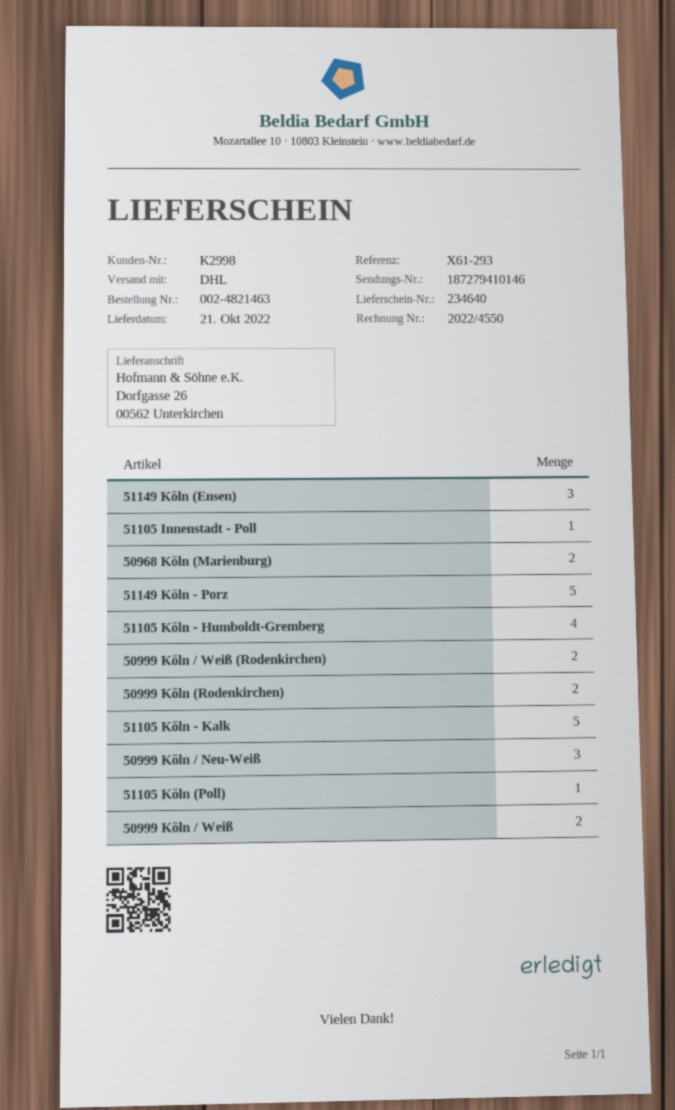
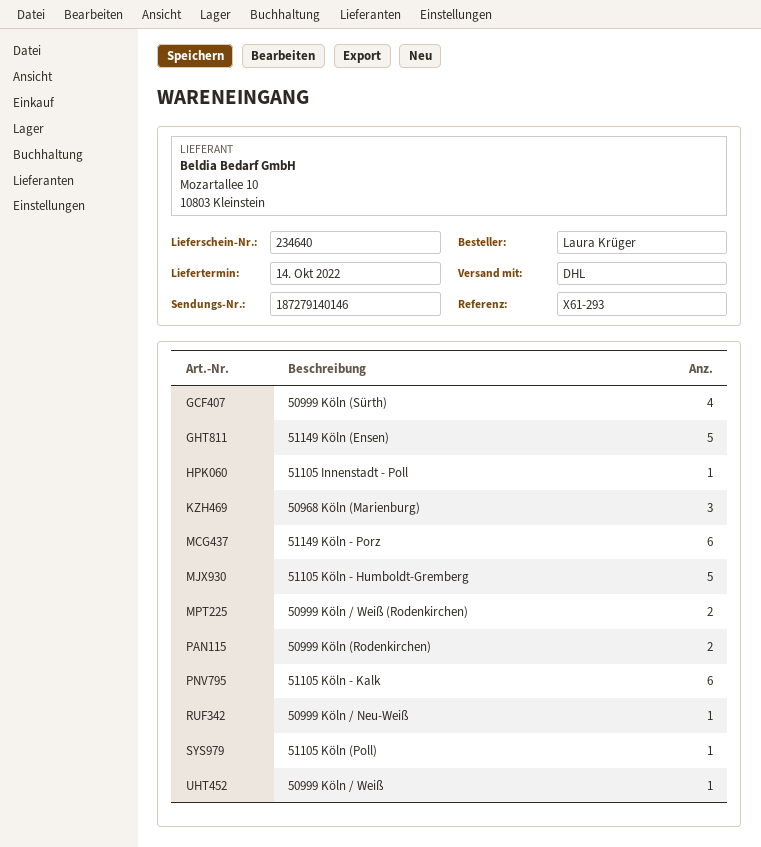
delivery date: 2022-10-21 -> 2022-10-14
tracking number: 187279410146 -> 187279140146
51149 Köln (Ensen): 3 -> 5
50968 Köln (Marienburg): 2 -> 3
51149 Köln - Porz: 5 -> 6
51105 Köln - Humboldt-Gremberg: 4 -> 5
51105 Köln - Kalk: 5 -> 6
50999 Köln / Neu-Weiß: 3 -> 1
50999 Köln / Weiß: 2 -> 1
50999 Köln (Sürth): none -> 4

